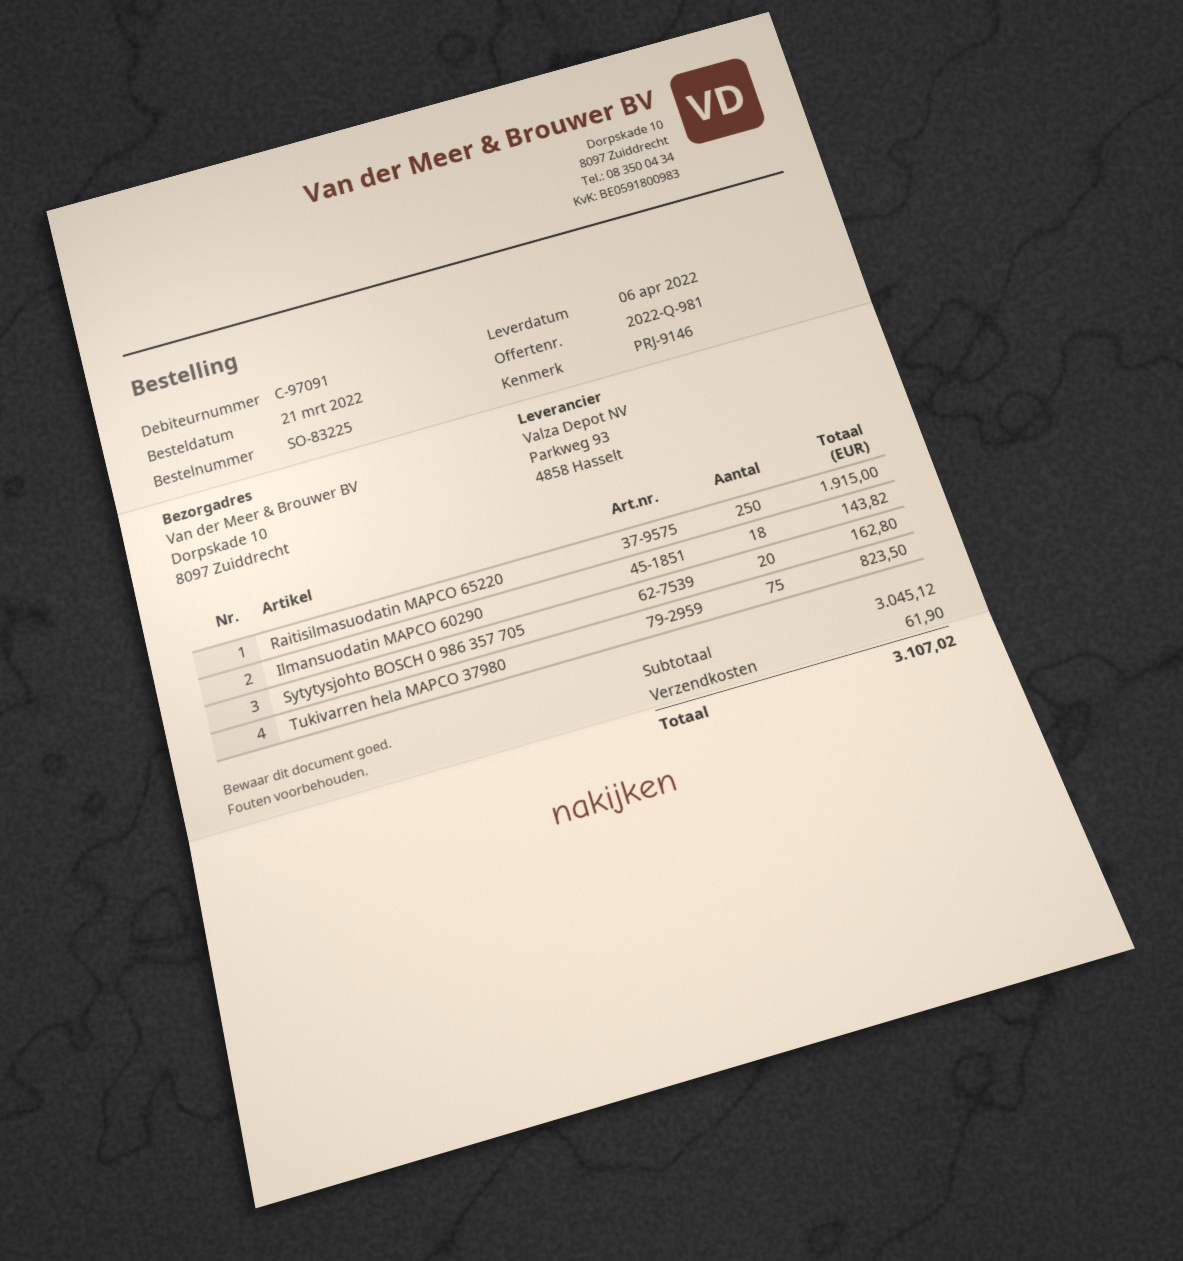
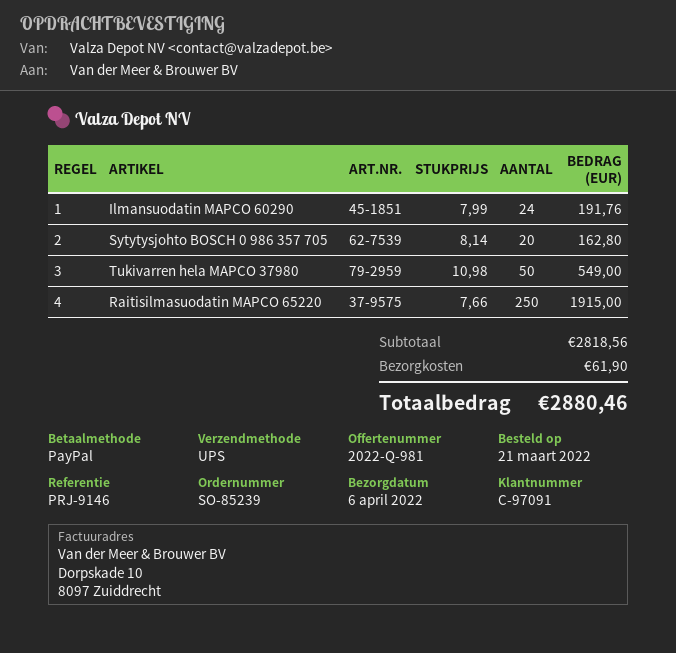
order number: SO-83225 -> SO-85239
Ilmansuodatin MAPCO 60290: 18 for 143.82 -> 24 for 191.76
Tukivarren hela MAPCO 37980: 75 for 823.50 -> 50 for 549.00
subtotal: 3045.12 -> 2818.56
total: 3107.02 -> 2880.46

